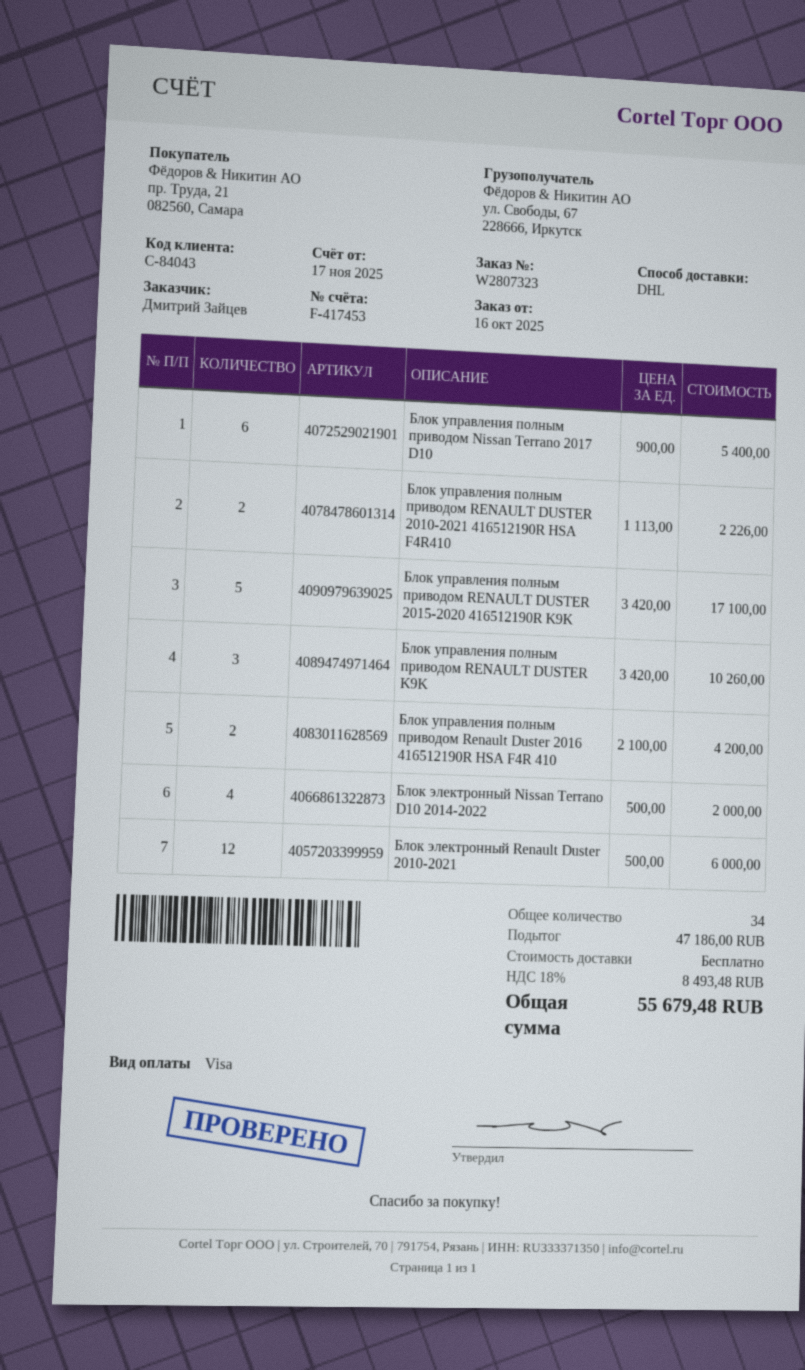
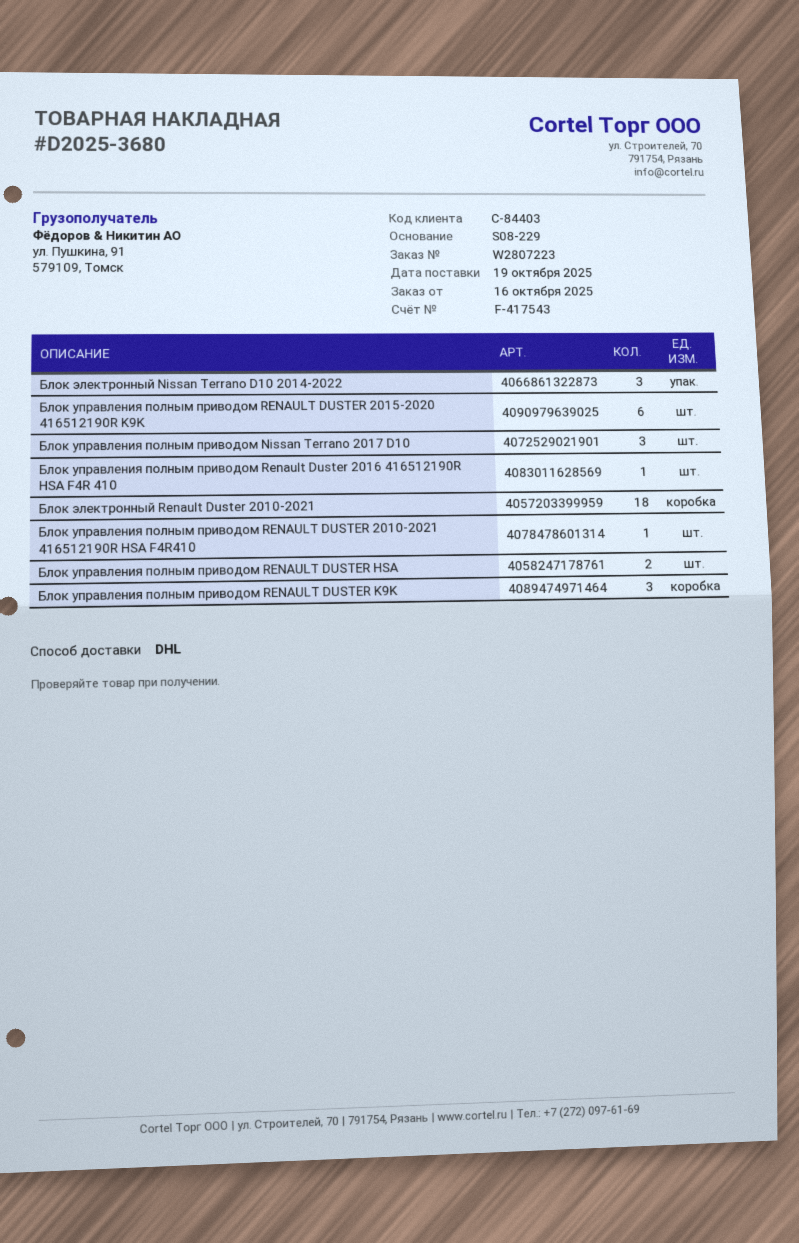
order number: W2807323 -> W2807223
invoice number: F-417453 -> F-417543
customer number: C-84043 -> C-84403
ship to: ул. Свободы, 67, 228666, Иркутск -> ул. Пушкина, 91, 579109, Томск
Блок управления полным приводом Nissan Terrano 2017 D10: 6 -> 3
Блок управления полным приводом RENAULT DUSTER 2010-2021 416512190R HSA F4R410: 2 -> 1
Блок управления полным приводом RENAULT DUSTER 2015-2020 416512190R K9K: 5 -> 6
Блок управления полным приводом Renault Duster 2016 416512190R HSA F4R 410: 2 -> 1
Блок электронный Nissan Terrano D10 2014-2022: 4 -> 3
Блок электронный Renault Duster 2010-2021: 12 -> 18
Блок управления полным приводом RENAULT DUSTER HSA: none -> 2

